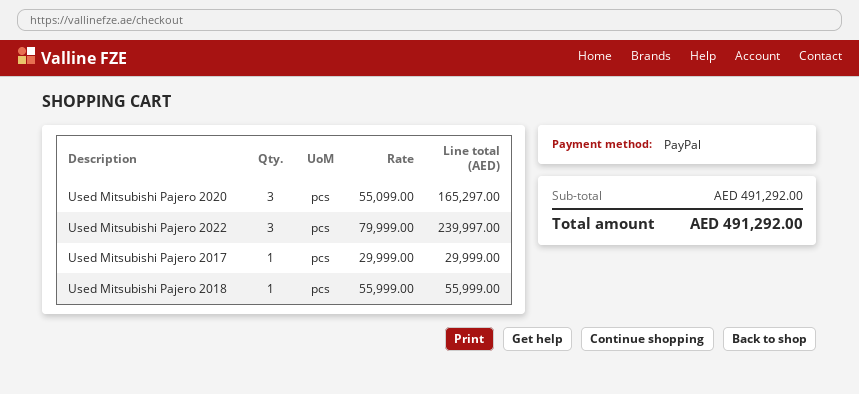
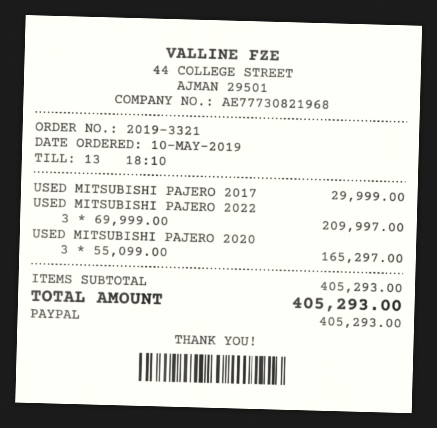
Used Mitsubishi Pajero 2022: 3 x 79999.00 = 239997.00 -> 3 x 69999.00 = 209997.00
Used Mitsubishi Pajero 2018: 1 x 55999.00 = 55999.00 -> none
subtotal: 491292.00 -> 405293.00
total: 491292.00 -> 405293.00

